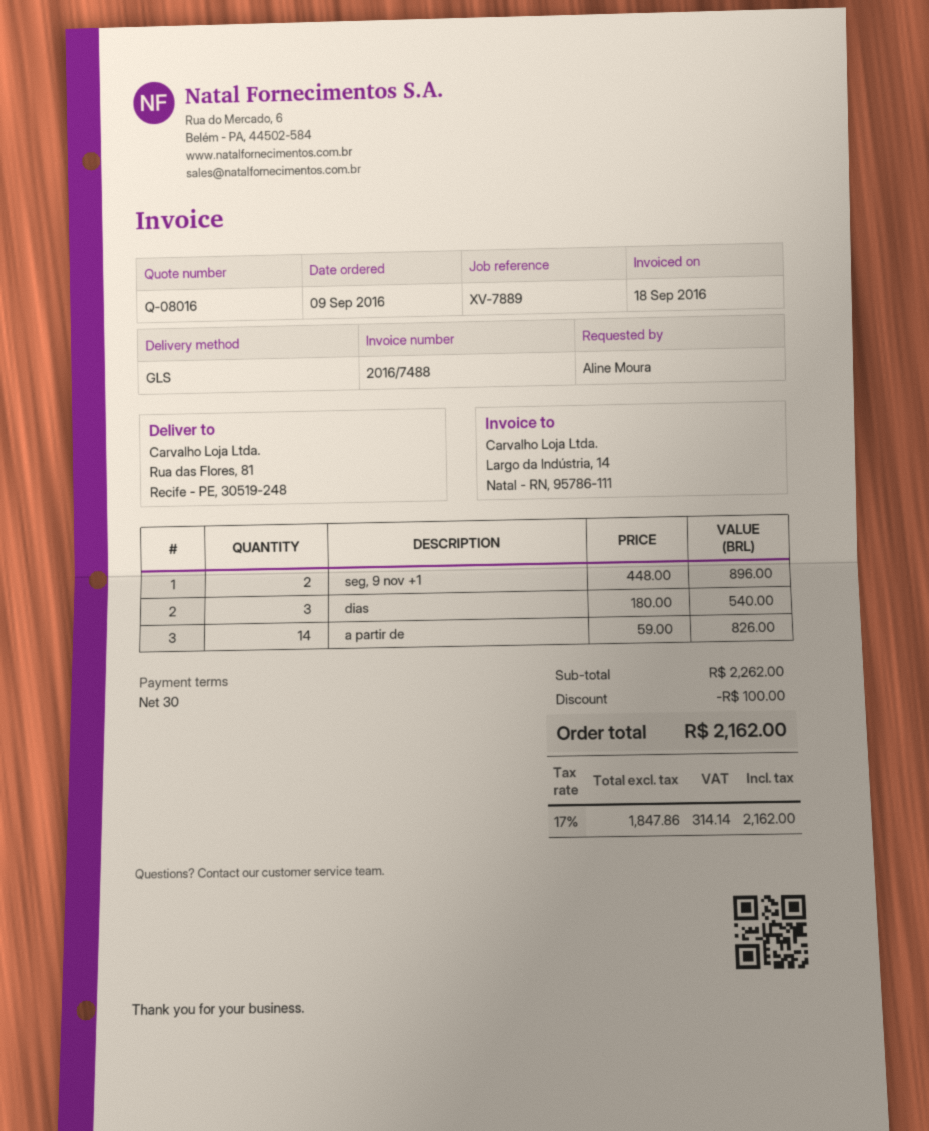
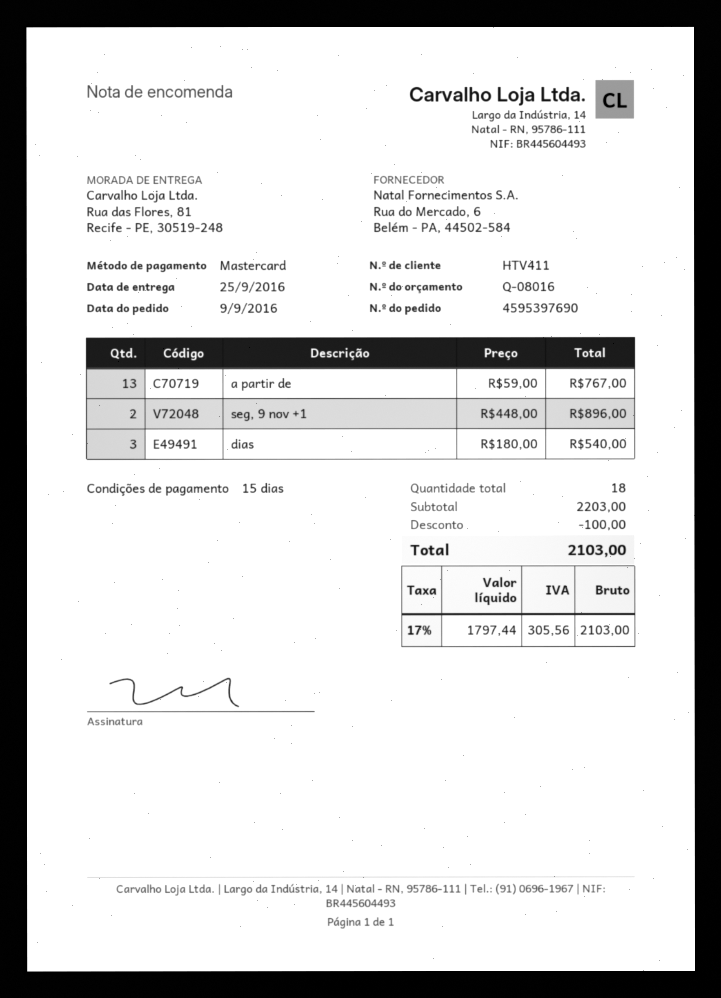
payment terms: 30 days -> 15 days
a partir de: 14 x 59.00 = 826.00 -> 13 x 59.00 = 767.00
subtotal: 2262.00 -> 2203.00
net: 1847.86 -> 1797.44
tax: 17% = 314.14 -> 17% = 305.56
total: 2162.00 -> 2103.00

